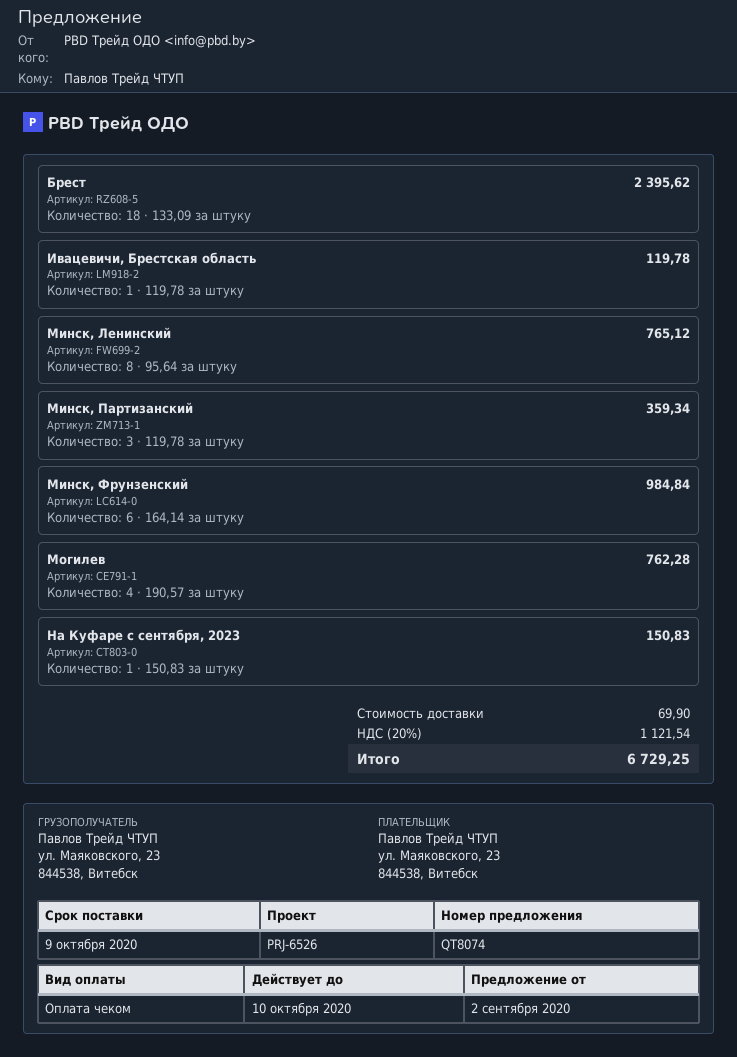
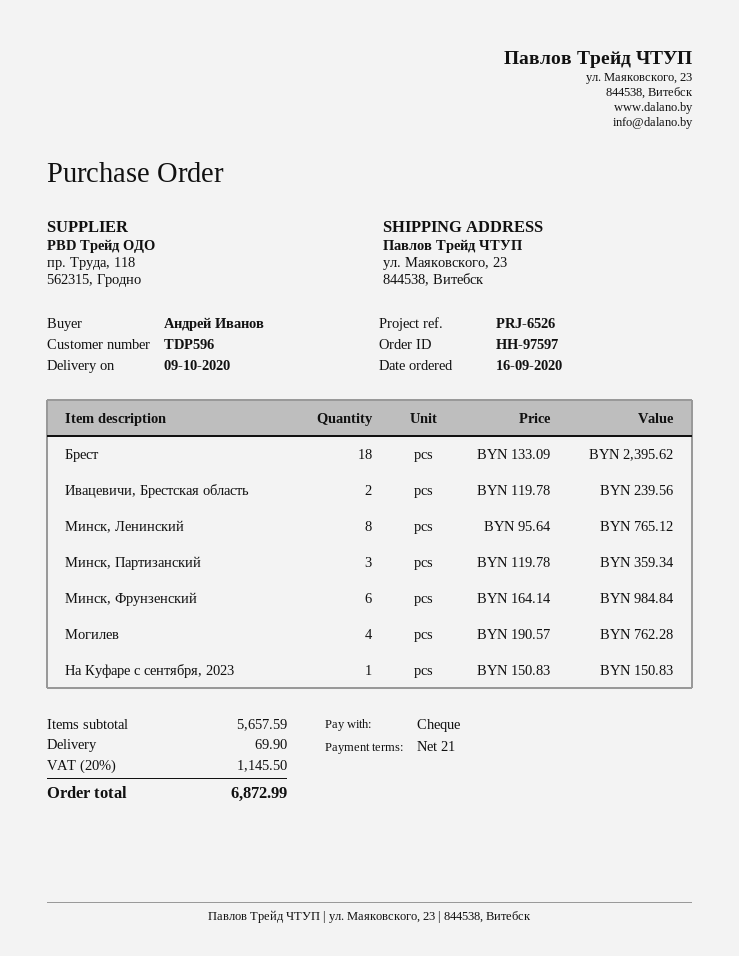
Ивацевичи, Брестская область: 1 x 119.78 = 119.78 -> 2 x 119.78 = 239.56
tax: 20% = 1121.54 -> 20% = 1145.50
total: 6729.25 -> 6872.99

